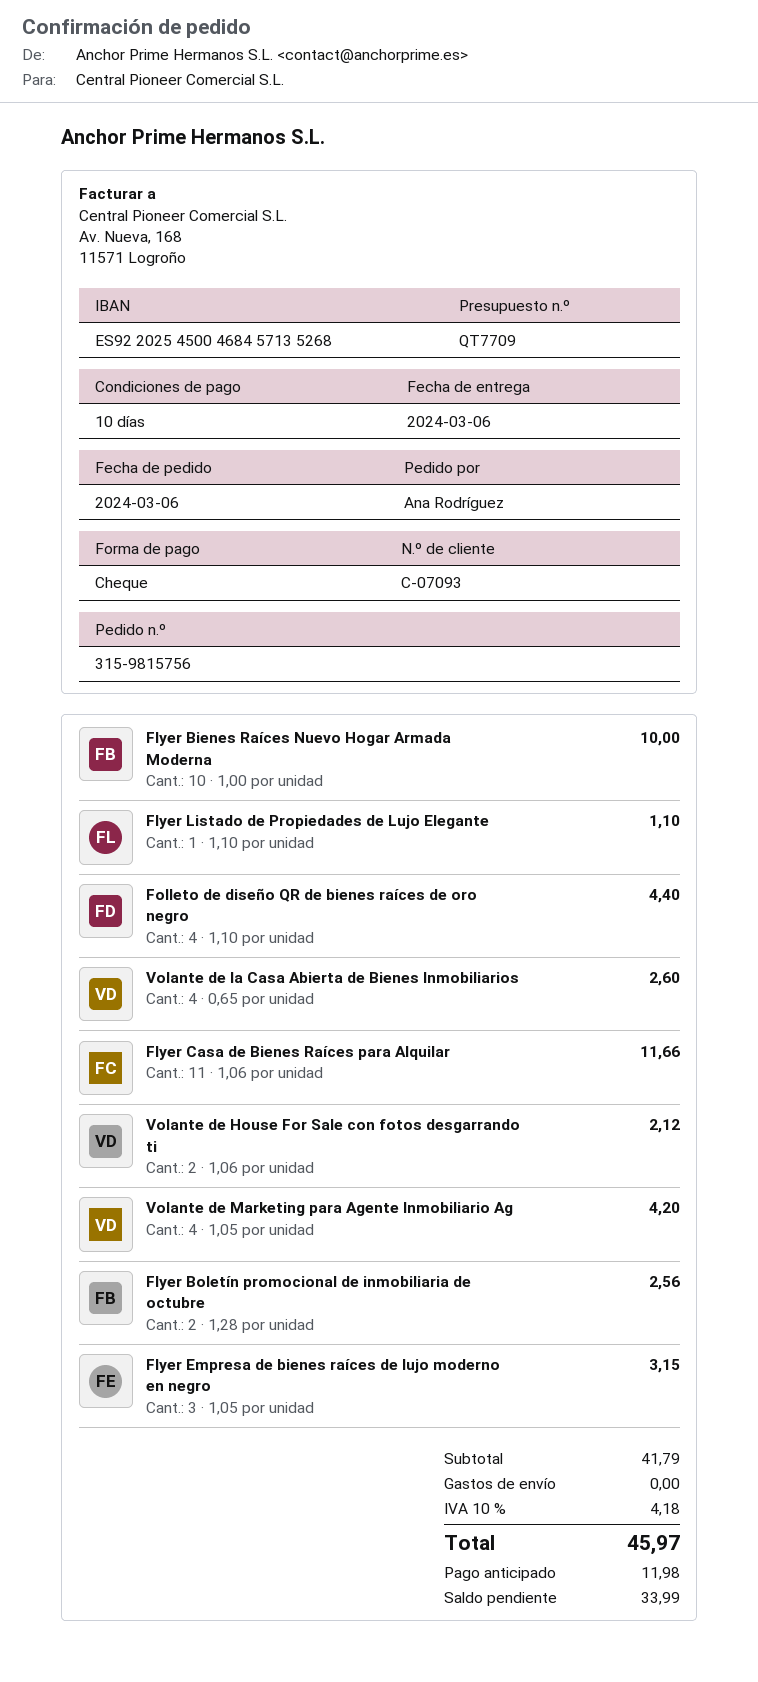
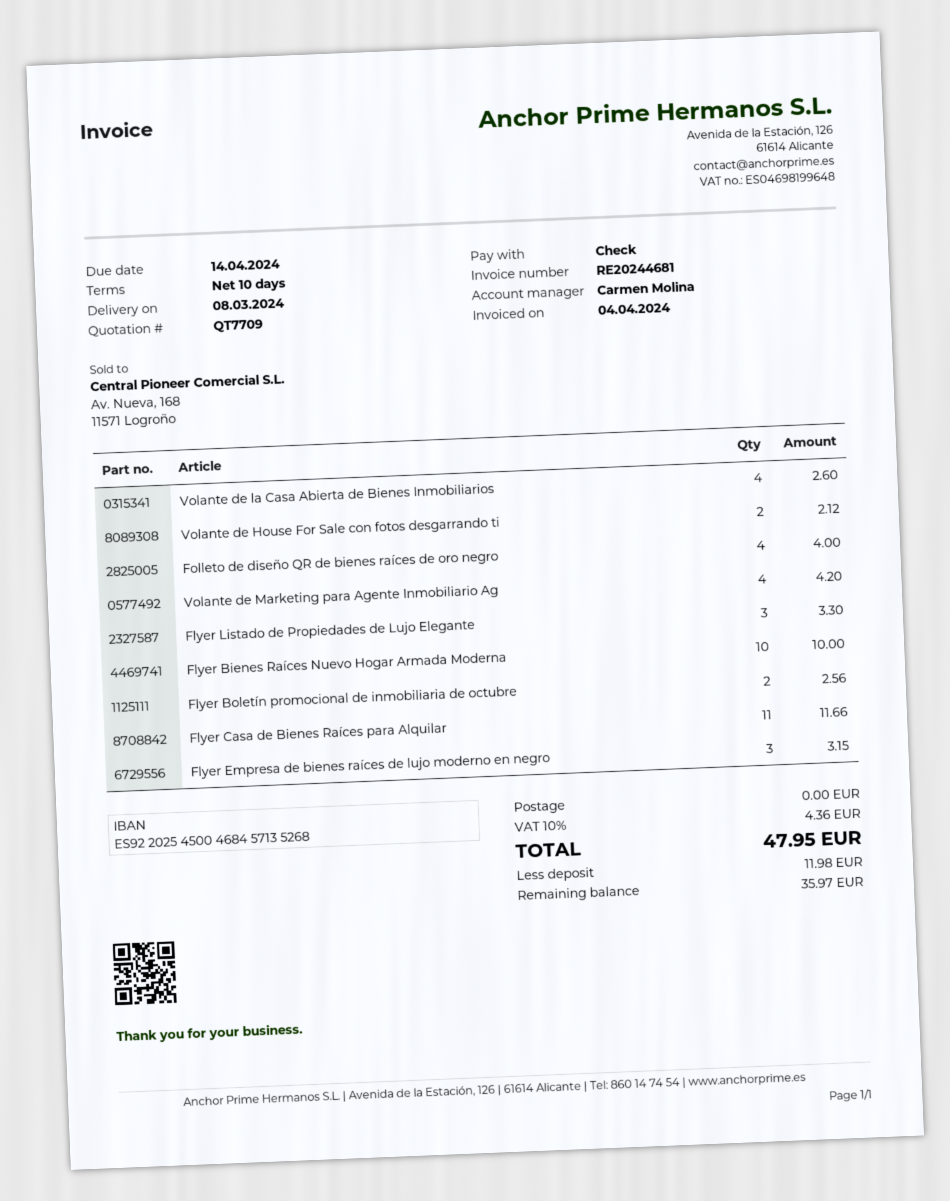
delivery date: 2024-03-06 -> 2024-03-08
Flyer Listado de Propiedades de Lujo Elegante: 1 for 1.10 -> 3 for 3.30
Folleto de diseño QR de bienes raíces de oro negro: 4 for 4.40 -> 4 for 4.00
tax: 10% = 4.18 -> 10% = 4.36
total: 45.97 -> 47.95
balance: 33.99 -> 35.97

